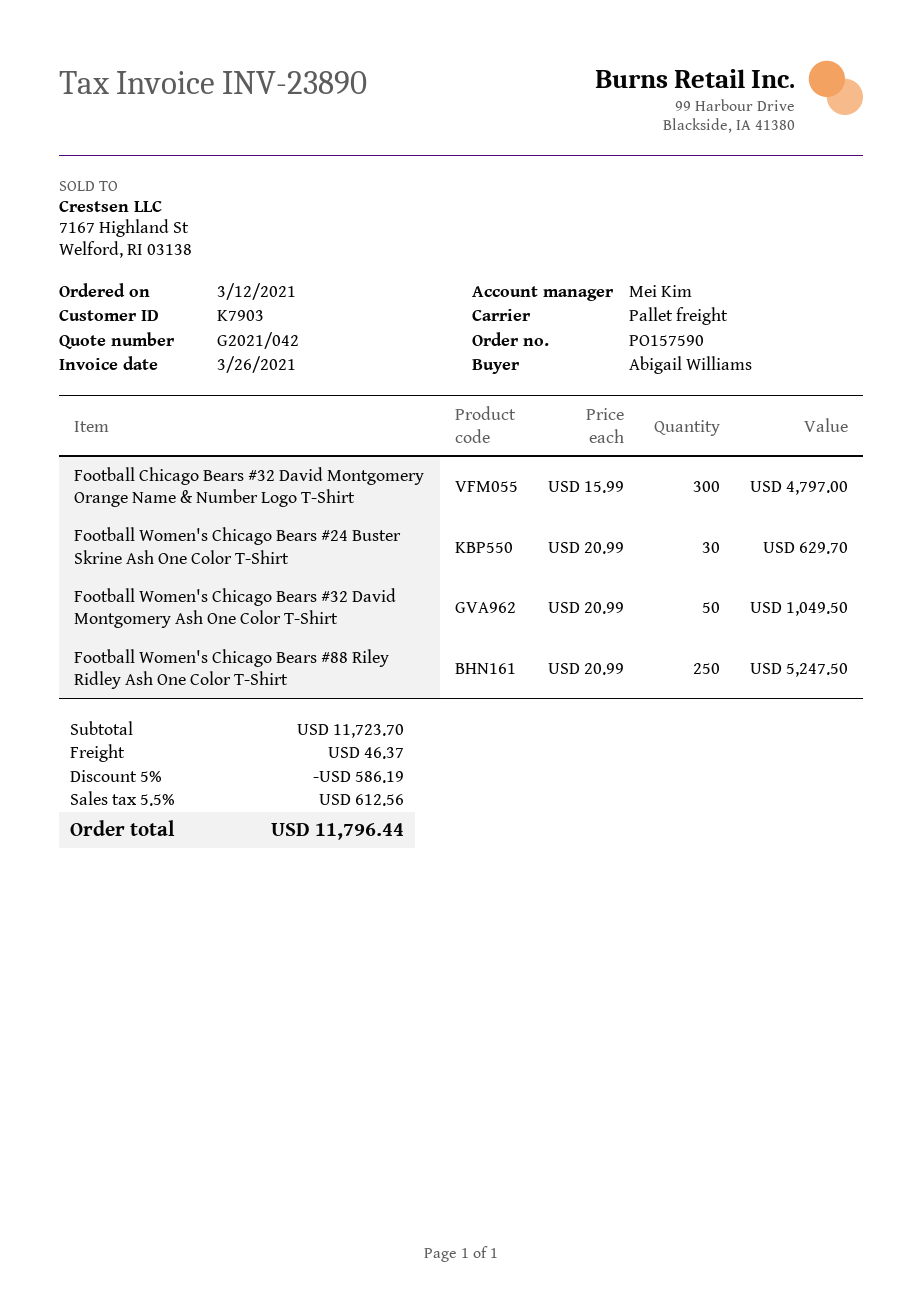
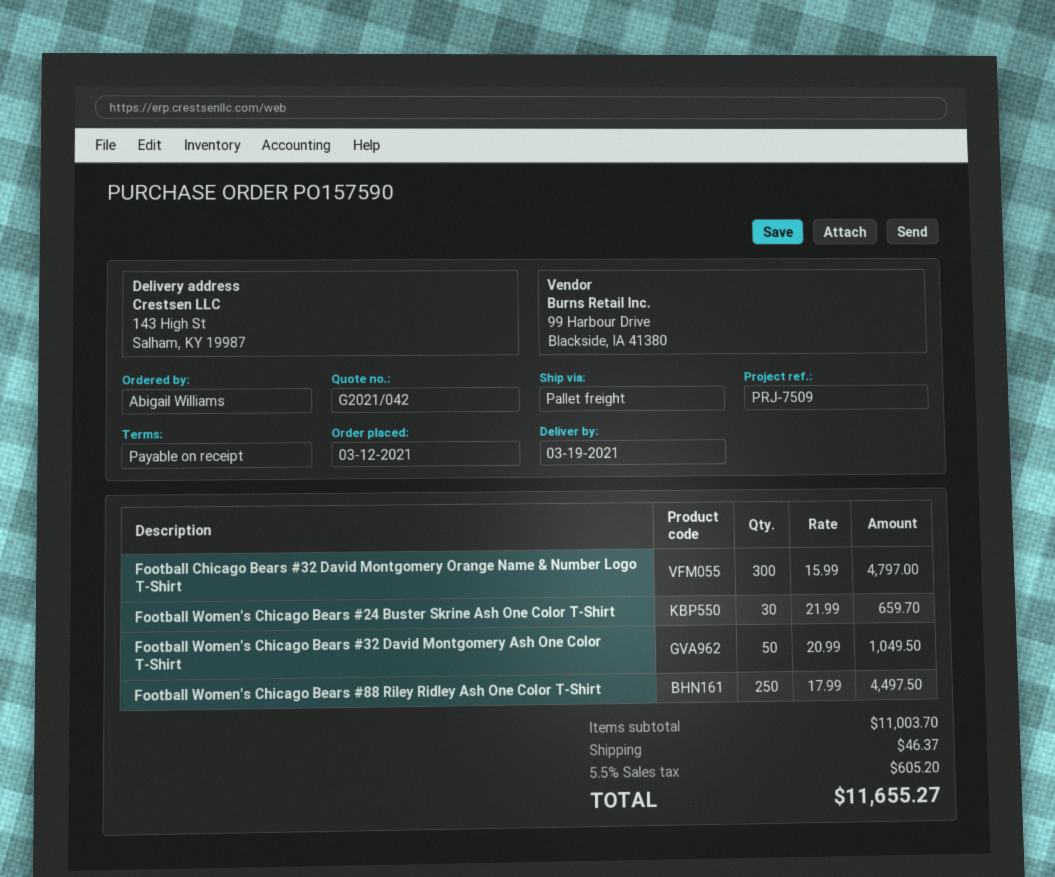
Football Women's Chicago Bears #24 Buster Skrine Ash One Color T-Shirt: 30 x 20.99 = 629.70 -> 30 x 21.99 = 659.70
Football Women's Chicago Bears #88 Riley Ridley Ash One Color T-Shirt: 250 x 20.99 = 5247.50 -> 250 x 17.99 = 4497.50
subtotal: 11723.70 -> 11003.70
discount: 5% = 586.19 -> none
tax: 5.5% = 612.56 -> 5.5% = 605.20
total: 11796.44 -> 11655.27

